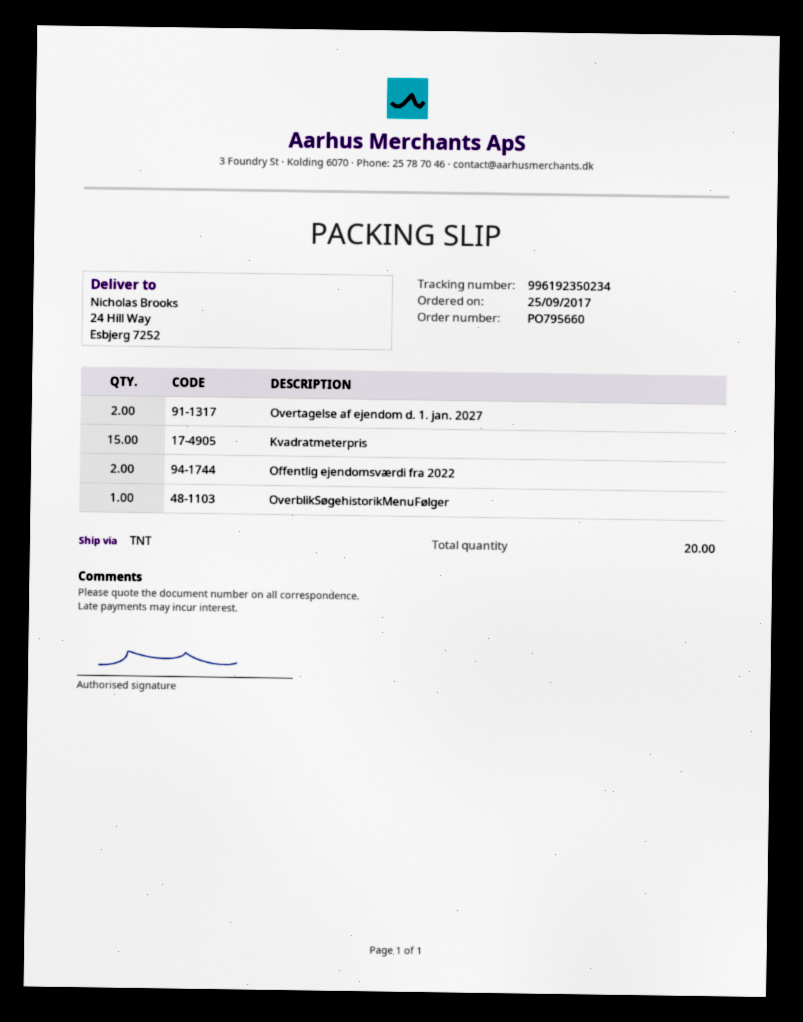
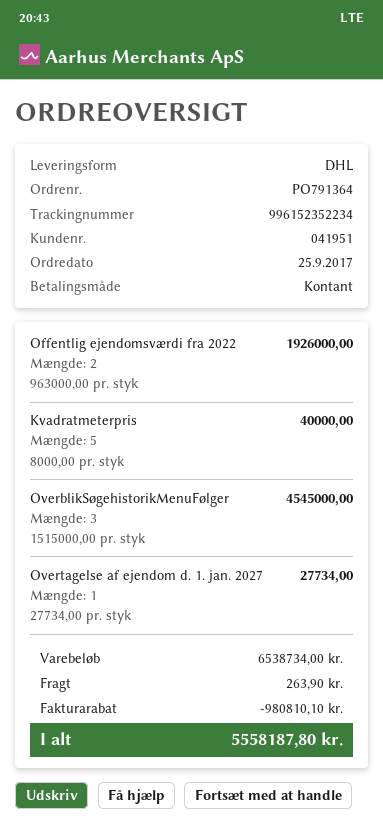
order number: PO795660 -> PO791364
shipping method: TNT -> DHL
tracking number: 996192350234 -> 996152352234
Overtagelse af ejendom d. 1. jan. 2027: 2 -> 1
Kvadratmeterpris: 15 -> 5
OverblikSøgehistorikMenuFølger: 1 -> 3

